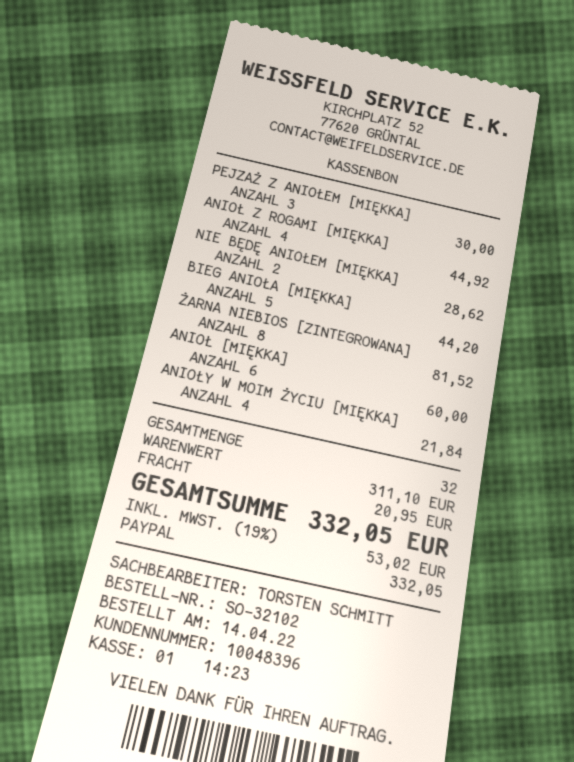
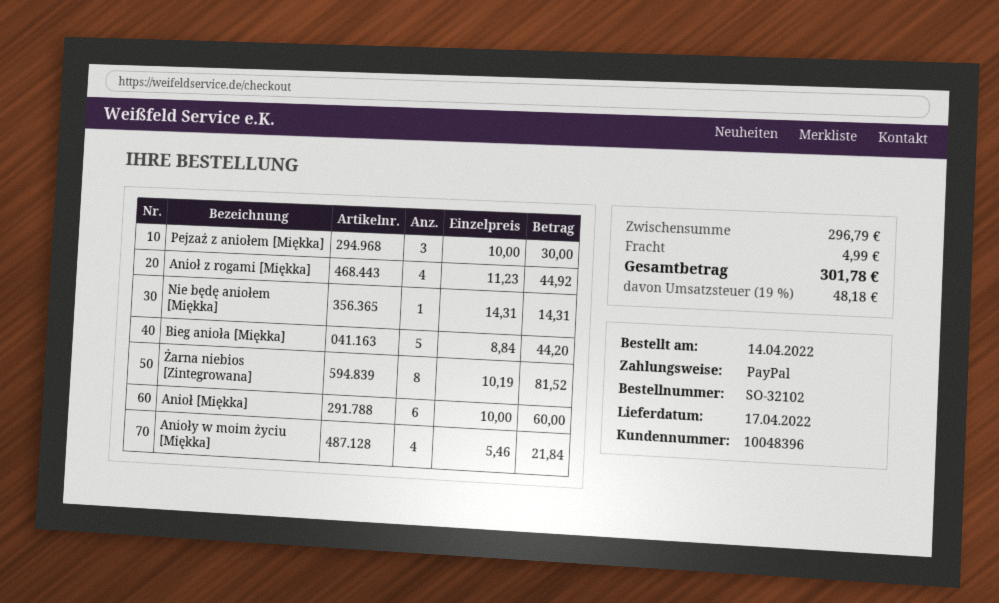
NIE BĘDĘ ANIOŁEM [MIĘKKA]: 2 for 28.62 -> 1 for 14.31
subtotal: 311.10 -> 296.79
shipping: 20.95 -> 4.99
tax: 19% = 53.02 -> 19% = 48.18
total: 332.05 -> 301.78

